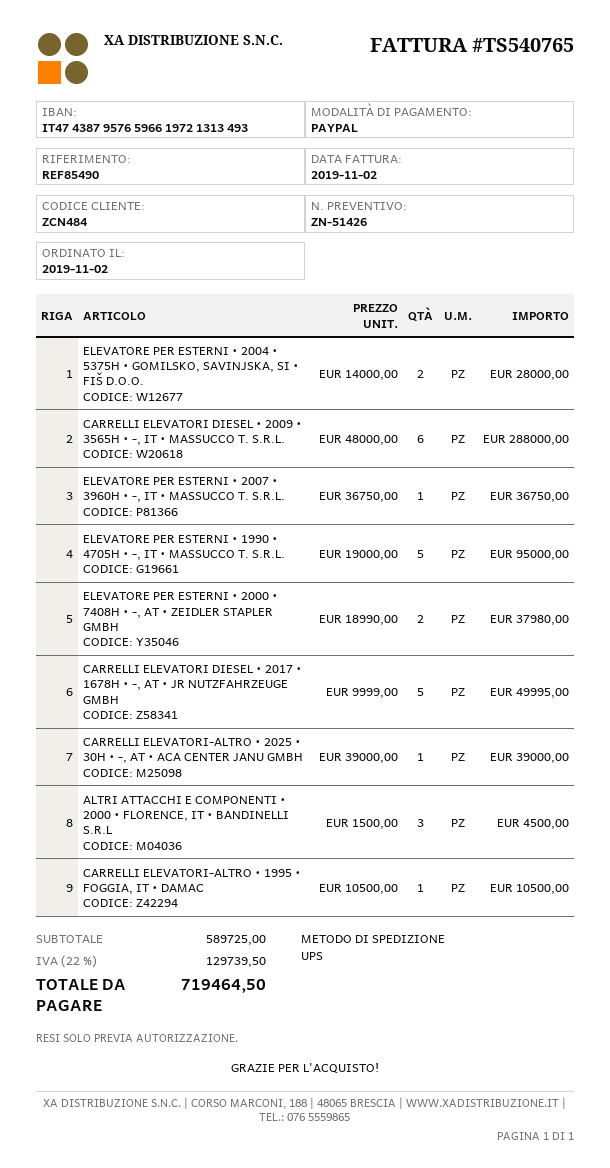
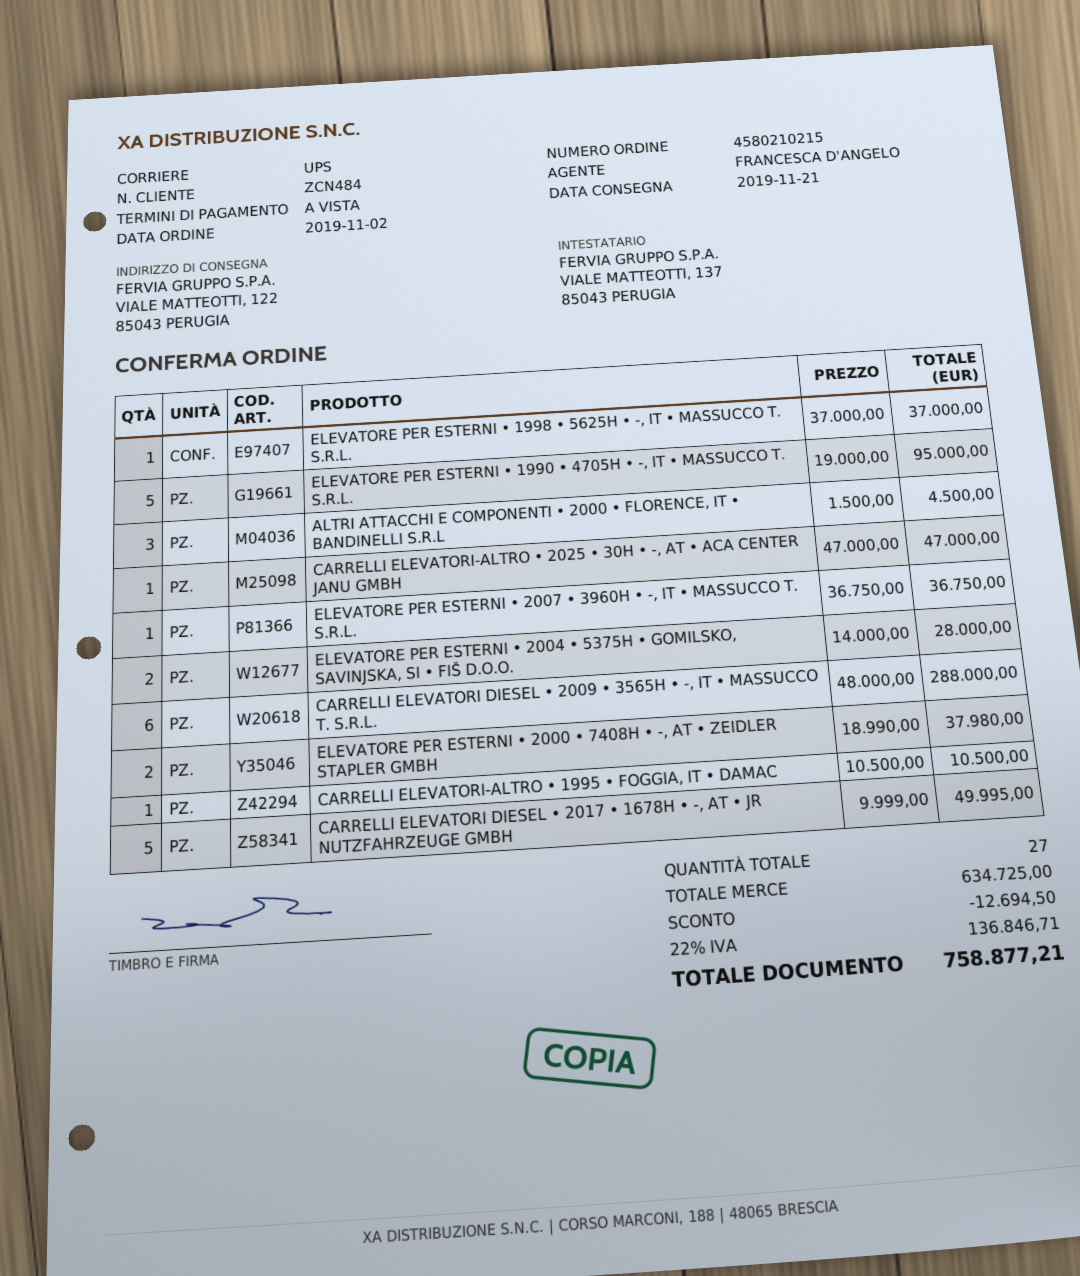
CARRELLI ELEVATORI-ALTRO • 2025 • 30H • -, AT • ACA CENTER JANU GMBH: 1 x 39000.00 = 39000.00 -> 1 x 47000.00 = 47000.00
ELEVATORE PER ESTERNI • 1998 • 5625H • -, IT • MASSUCCO T. S.R.L.: none -> 1 x 37000.00 = 37000.00
subtotal: 589725.00 -> 634725.00
discount: none -> 12694.50
tax: 22% = 129739.50 -> 22% = 136846.71
total: 719464.50 -> 758877.21

